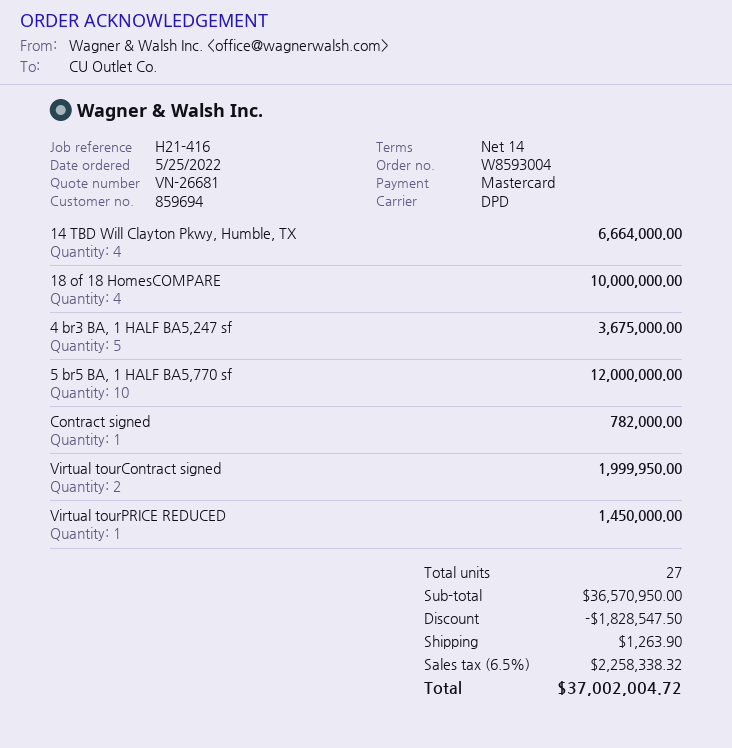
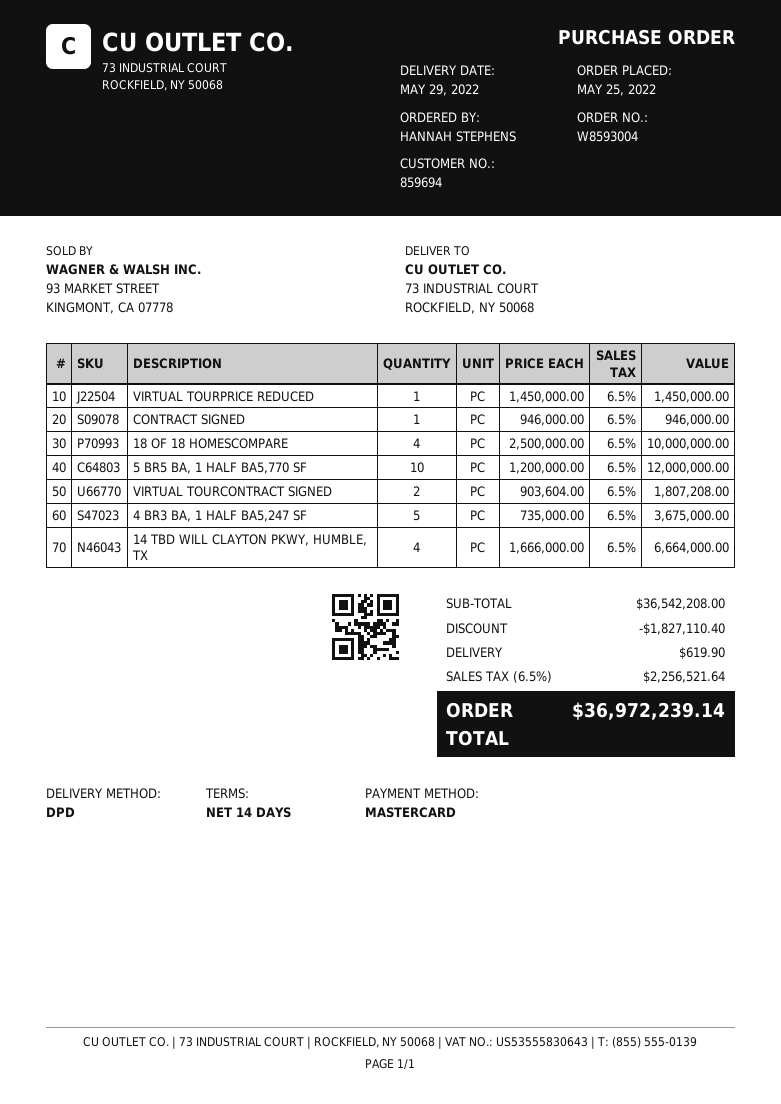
Contract signed: 1 for 782000.00 -> 1 for 946000.00
Virtual tourContract signed: 2 for 1999950.00 -> 2 for 1807208.00
subtotal: 36570950.00 -> 36542208.00
discount: 1828547.50 -> 1827110.40
shipping: 1263.90 -> 619.90
tax: 6.5% = 2258338.32 -> 6.5% = 2256521.64
total: 37002004.72 -> 36972239.14

